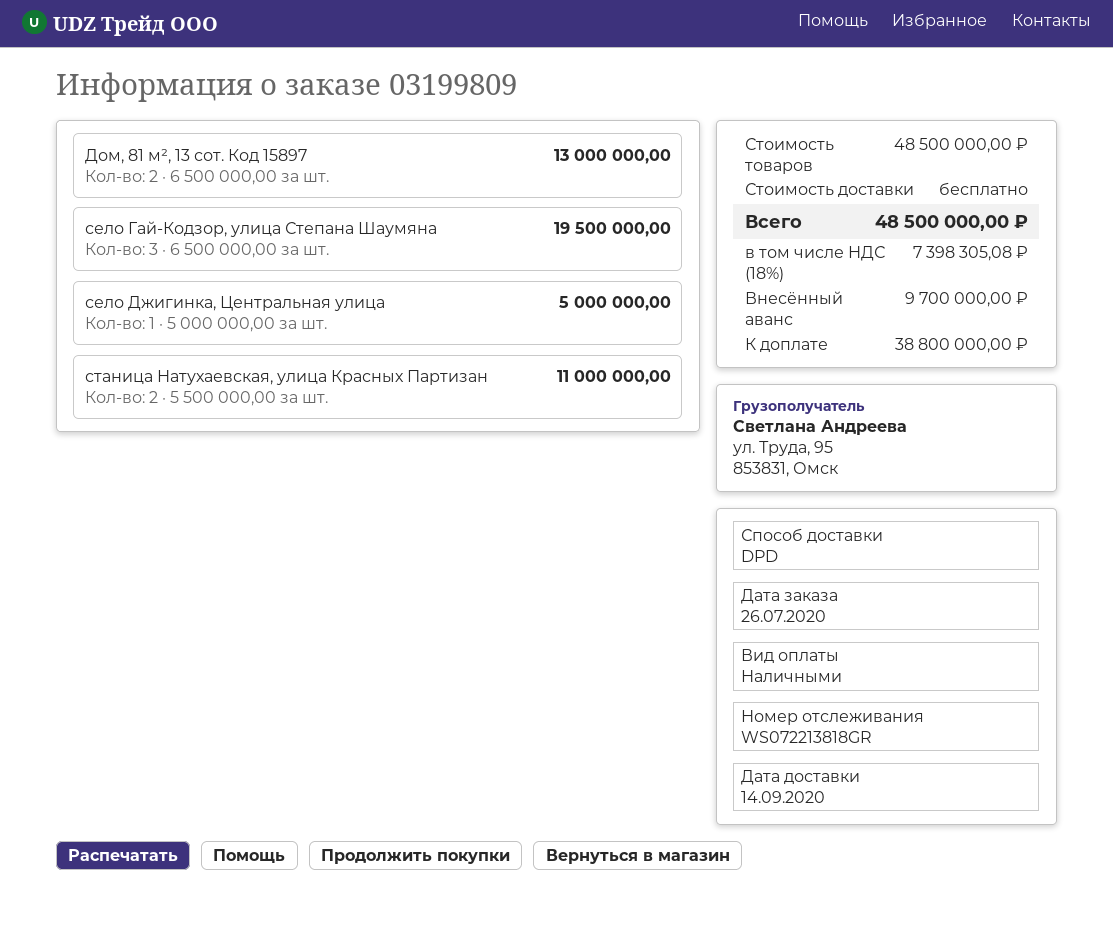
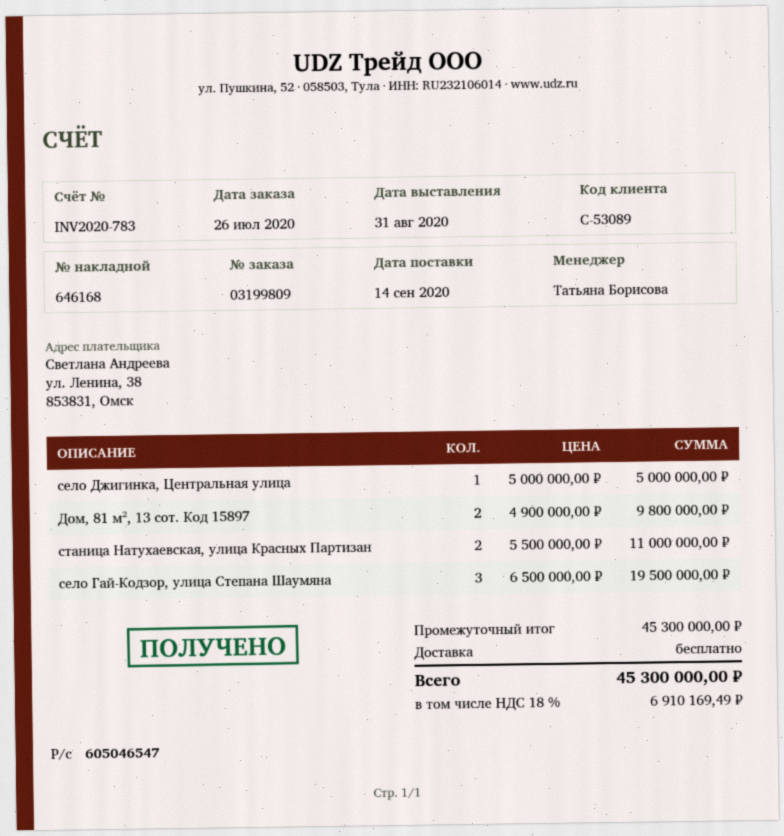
Дом, 81 м², 13 сот. Код 15897: 2 x 6500000.00 = 13000000.00 -> 2 x 4900000.00 = 9800000.00
subtotal: 48500000.00 -> 45300000.00
tax: 18% = 7398305.08 -> 18% = 6910169.49
total: 48500000.00 -> 45300000.00

